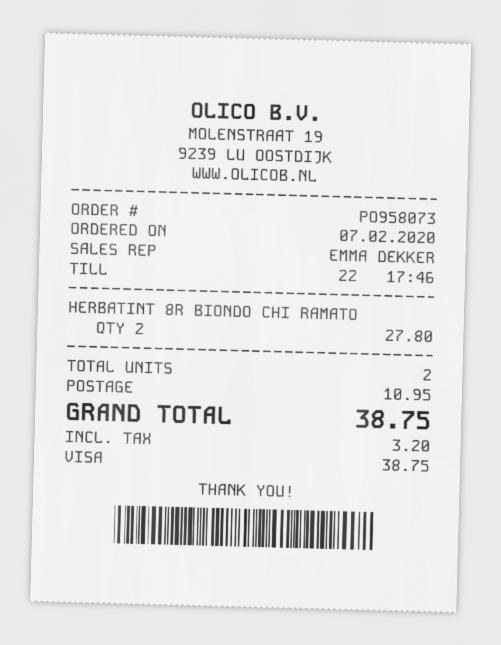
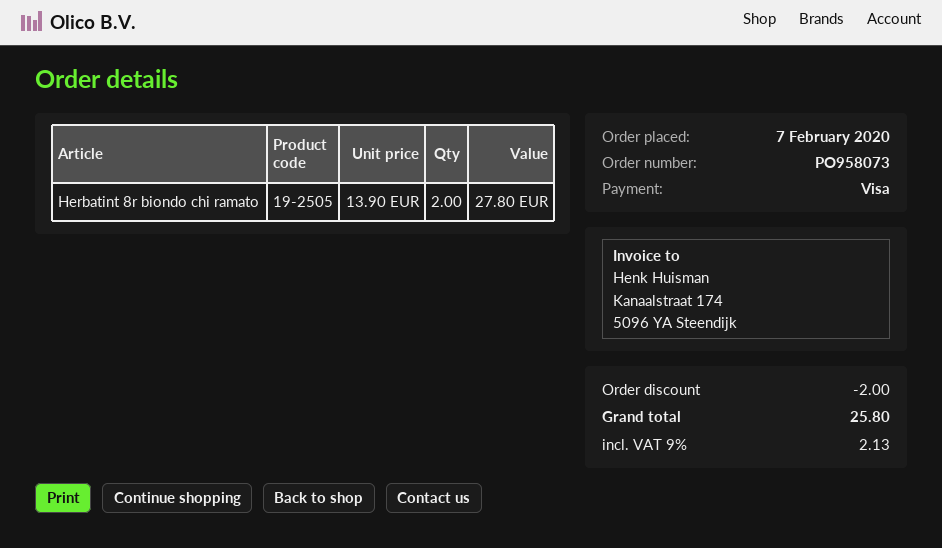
discount: none -> 2.00
shipping: 10.95 -> none
tax: 3.20 -> 2.13
total: 38.75 -> 25.80

